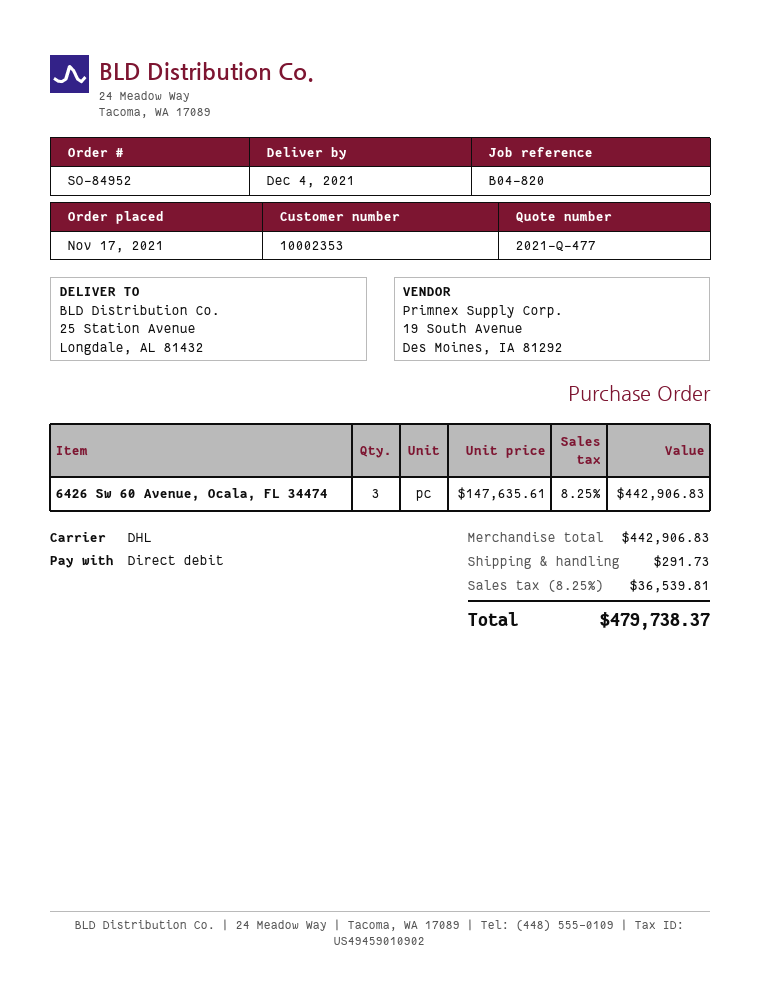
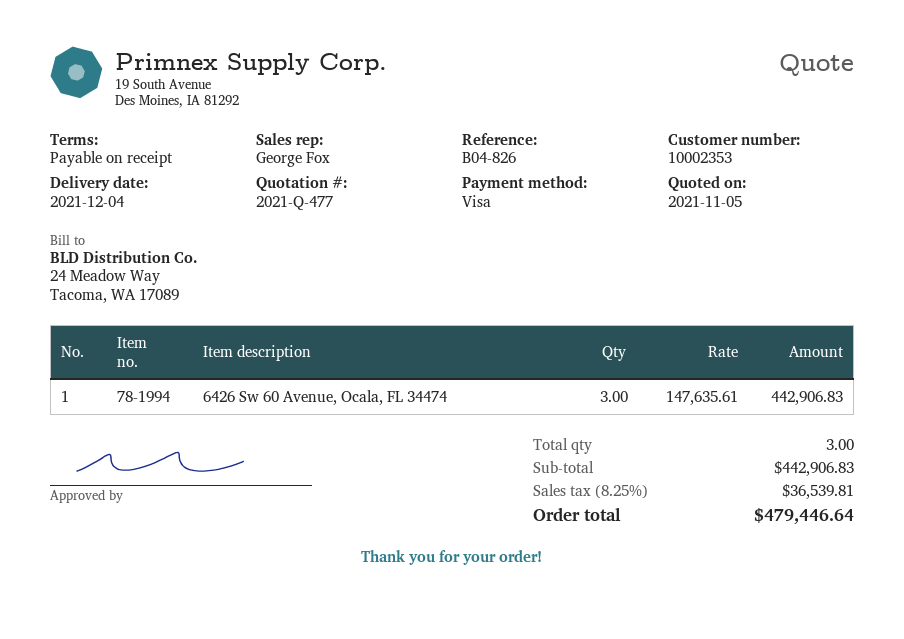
reference: B04-820 -> B04-826
payment method: direct debit -> Visa
shipping: 291.73 -> none
total: 479738.37 -> 479446.64

